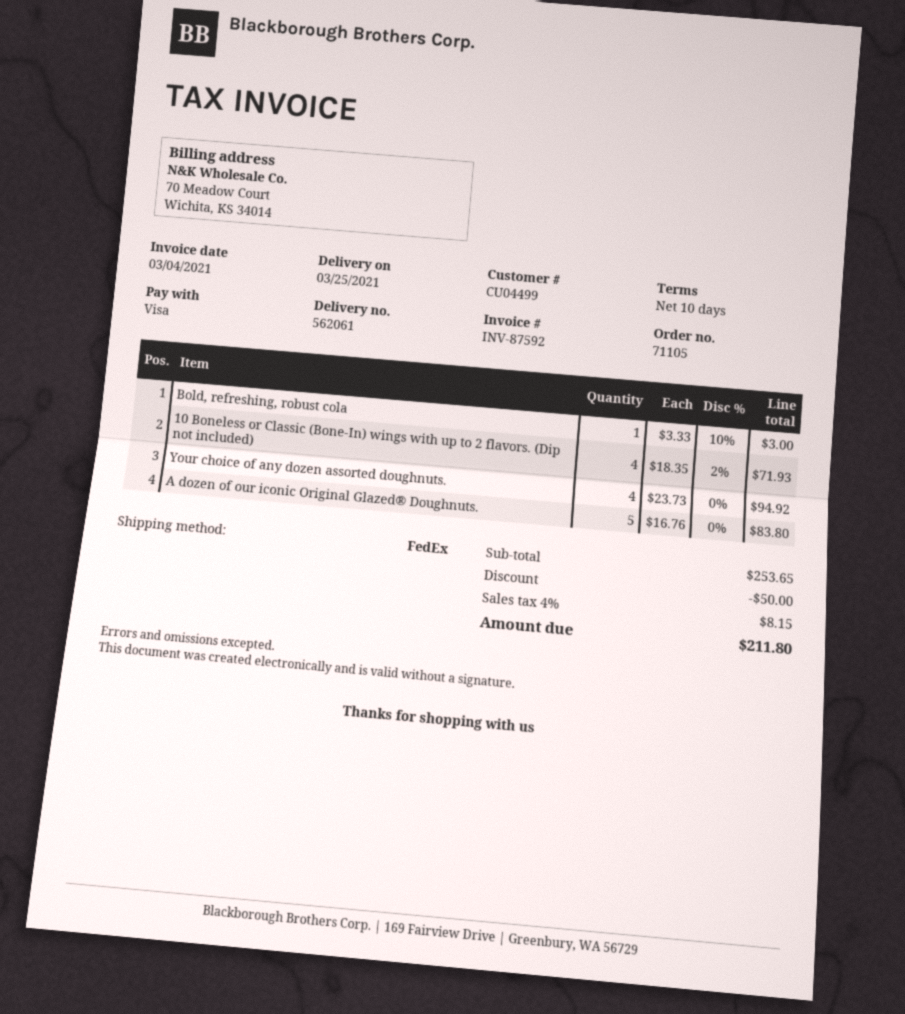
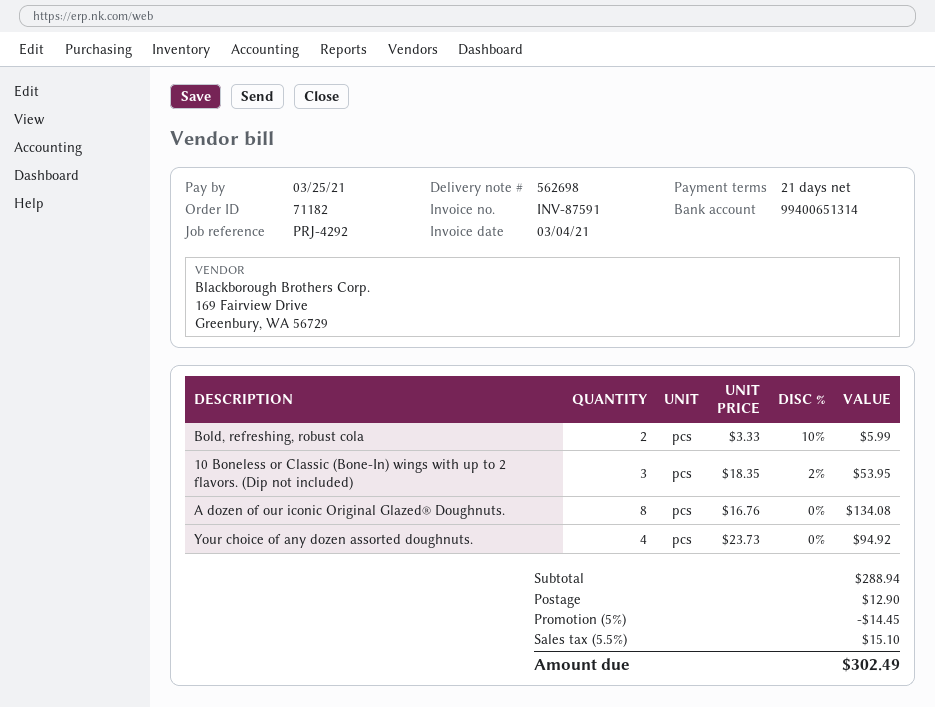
order number: 71105 -> 71182
delivery note number: 562061 -> 562698
invoice number: INV-87592 -> INV-87591
payment terms: 10 days -> 21 days
Bold, refreshing, robust cola: 1 x 3.33 - 10% = 3.00 -> 2 x 3.33 - 10% = 5.99
10 Boneless or Classic (Bone-In) wings with up to 2 flavors. (Dip not included): 4 x 18.35 - 2% = 71.93 -> 3 x 18.35 - 2% = 53.95
A dozen of our iconic Original Glazed® Doughnuts.: 5 x 16.76 = 83.80 -> 8 x 16.76 = 134.08
subtotal: 253.65 -> 288.94
discount: 50.00 -> 14.45
shipping: none -> 12.90
tax: 4% = 8.15 -> 5.5% = 15.10
total: 211.80 -> 302.49

